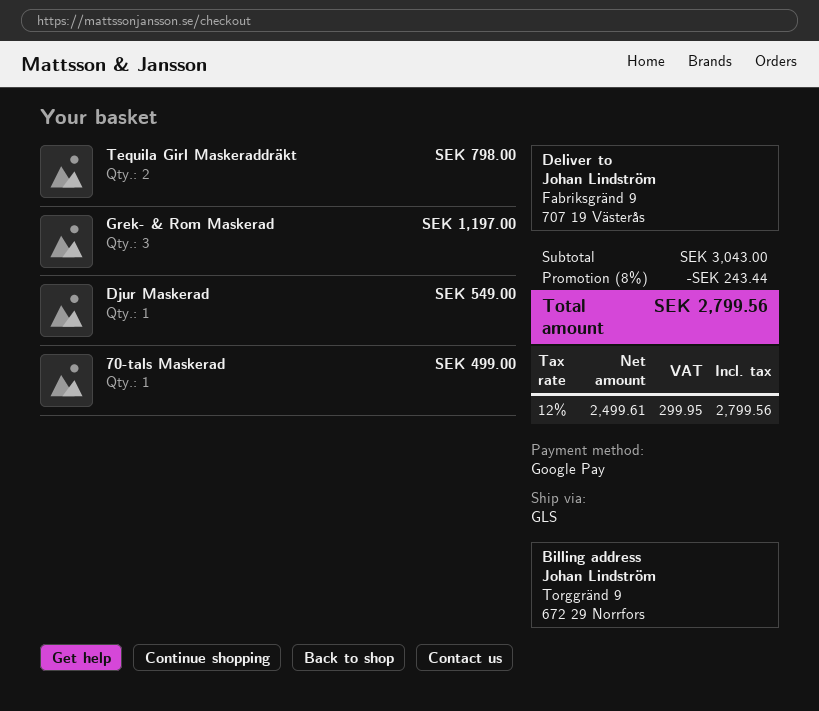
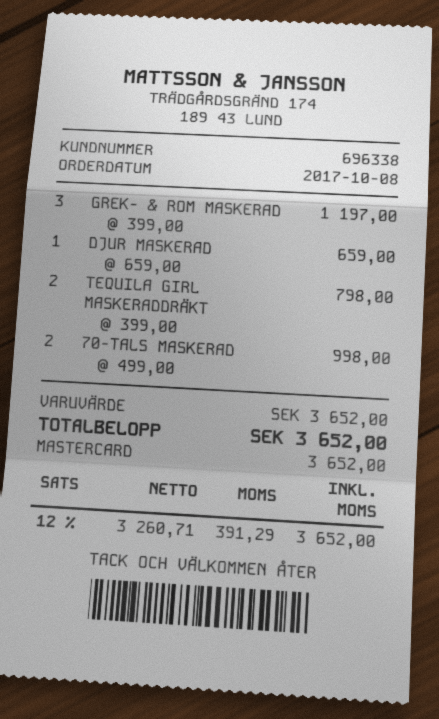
payment method: Google Pay -> Mastercard
Djur Maskerad: 1 for 549.00 -> 1 for 659.00
70-tals Maskerad: 1 for 499.00 -> 2 for 998.00
subtotal: 3043.00 -> 3652.00
discount: 8% = 243.44 -> none
net: 2499.61 -> 3260.71
tax: 12% = 299.95 -> 12% = 391.29
total: 2799.56 -> 3652.00

